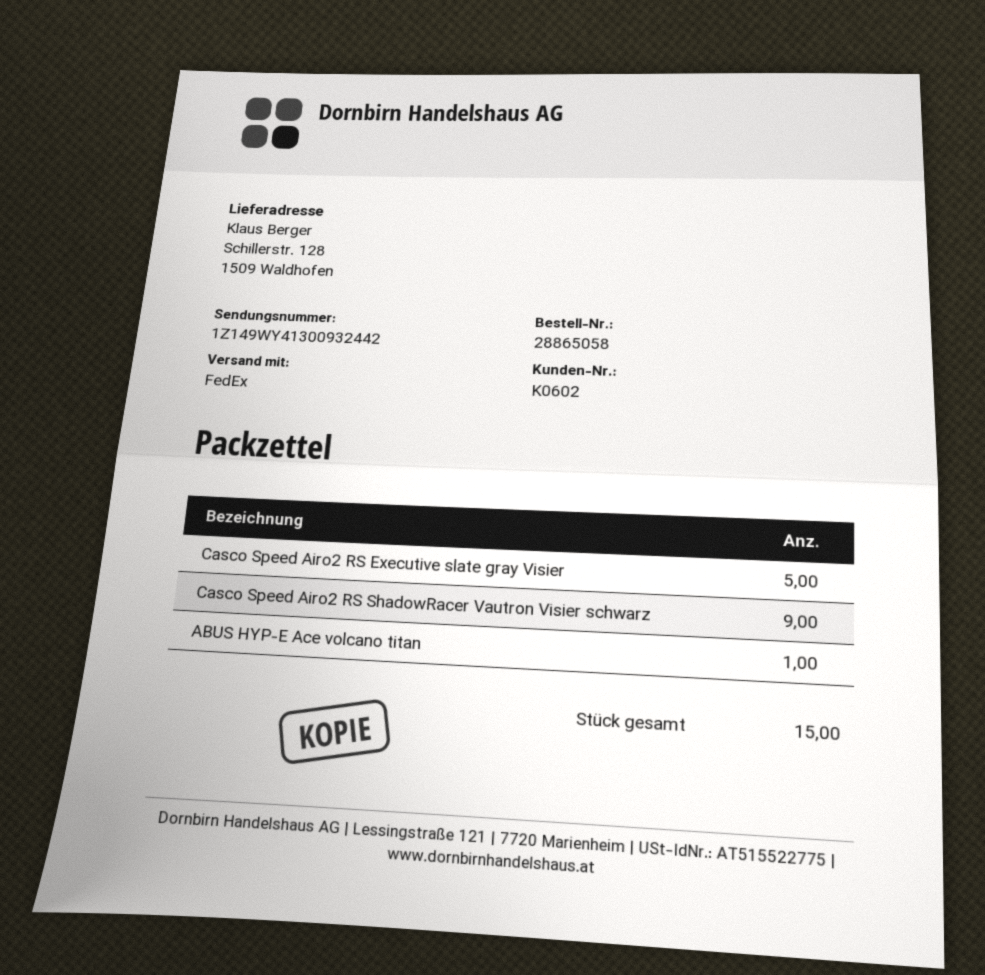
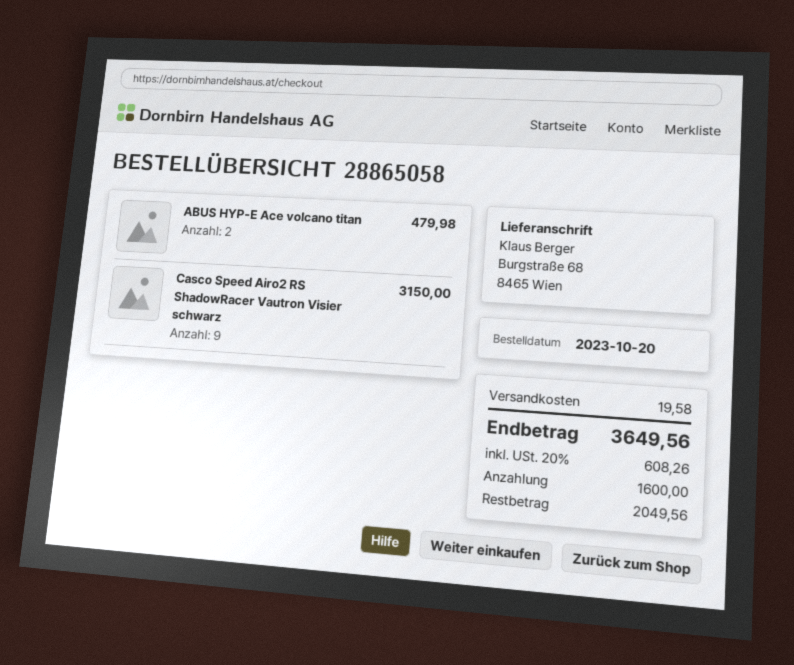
ship to: Schillerstr. 128, 1509 Waldhofen -> Burgstraße 68, 8465 Wien
Casco Speed Airo2 RS Executive slate gray Visier: 5 -> none
ABUS HYP-E Ace volcano titan: 1 -> 2

